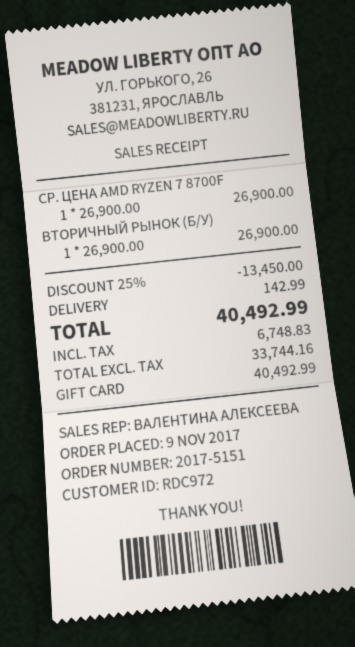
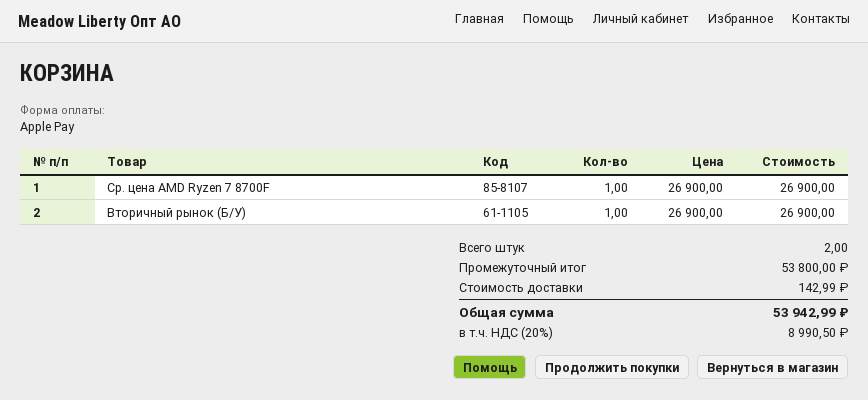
payment method: gift card -> Apple Pay
discount: 25% = 13450.00 -> none
tax: 6748.83 -> 8990.50
total: 40492.99 -> 53942.99

